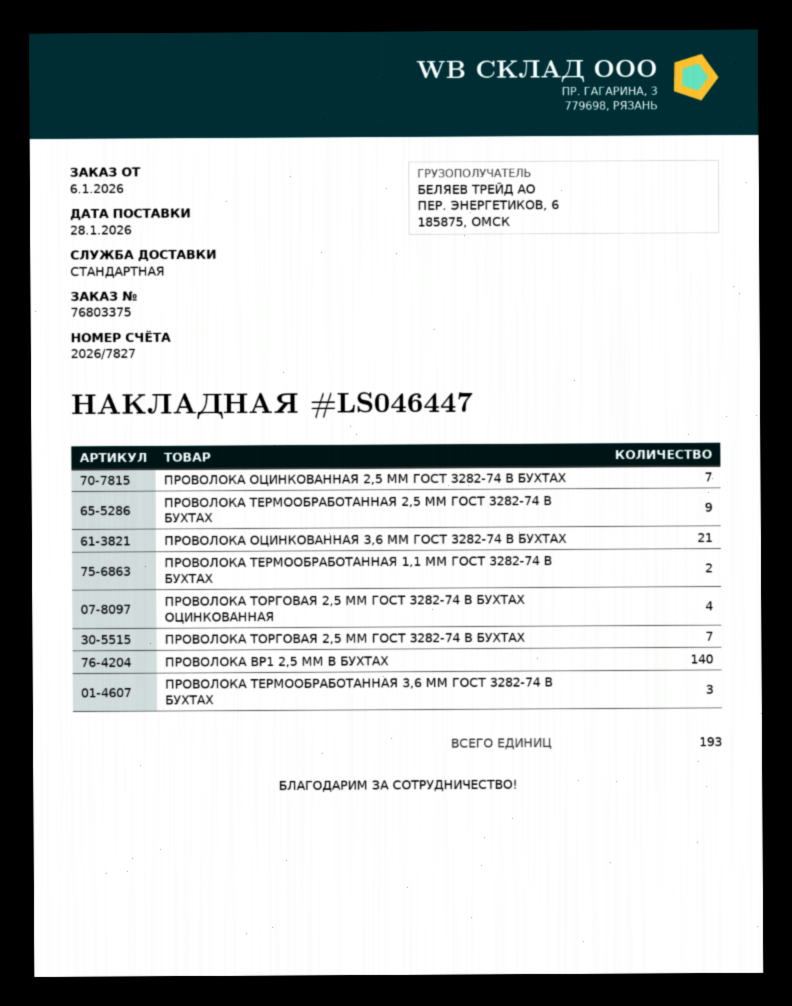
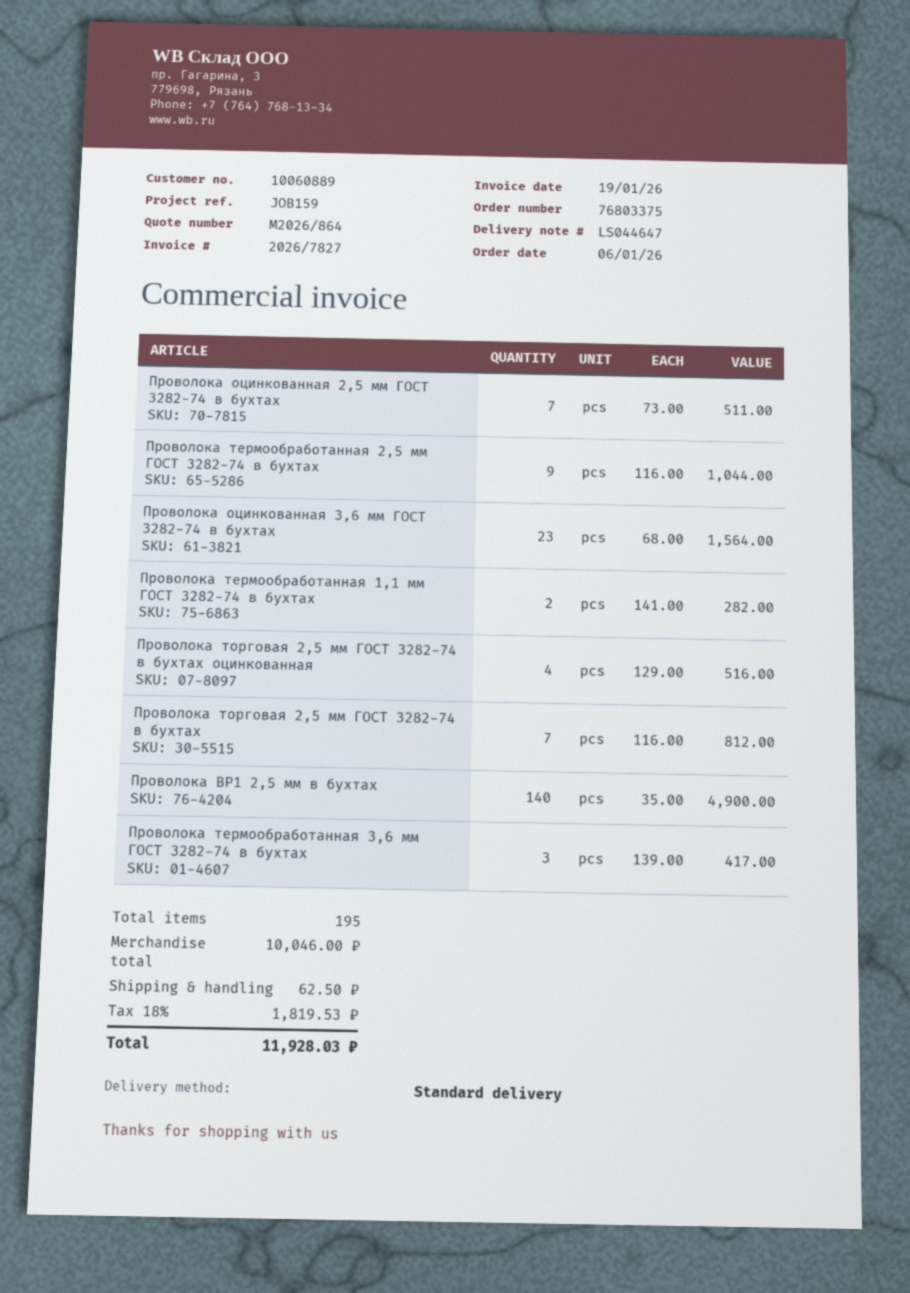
delivery note number: LS046447 -> LS044647
ПРОВОЛОКА ОЦИНКОВАННАЯ 3,6 ММ ГОСТ 3282-74 В БУХТАХ: 21 -> 23
total quantity: 193 -> 195

